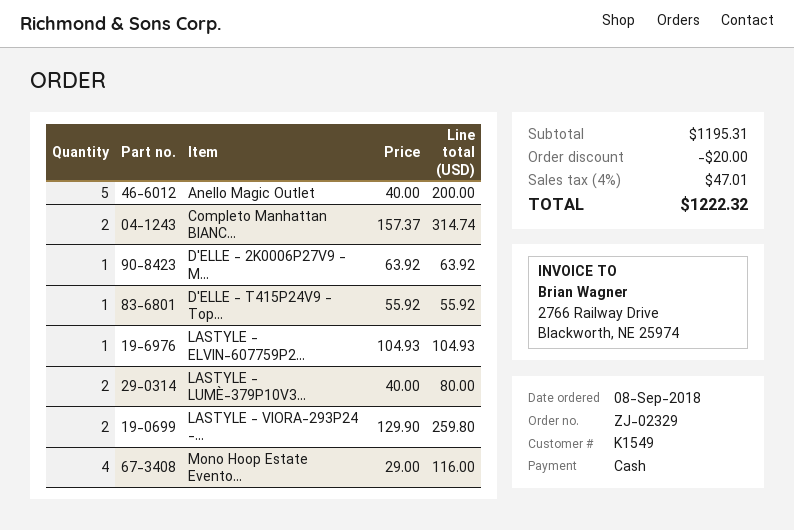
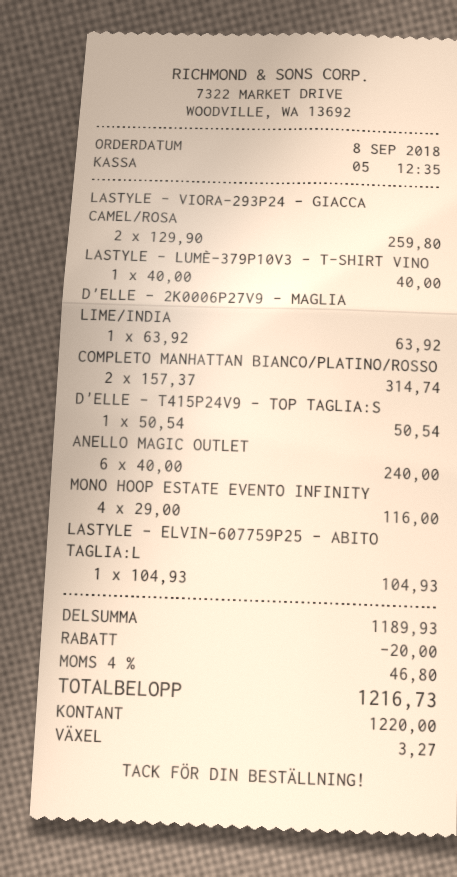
Anello Magic Outlet: 5 x 40.00 = 200.00 -> 6 x 40.00 = 240.00
D'ELLE - T415P24V9 - Top...: 1 x 55.92 = 55.92 -> 1 x 50.54 = 50.54
LASTYLE - LUMÈ-379P10V3...: 2 x 40.00 = 80.00 -> 1 x 40.00 = 40.00
subtotal: 1195.31 -> 1189.93
tax: 4% = 47.01 -> 4% = 46.80
total: 1222.32 -> 1216.73

